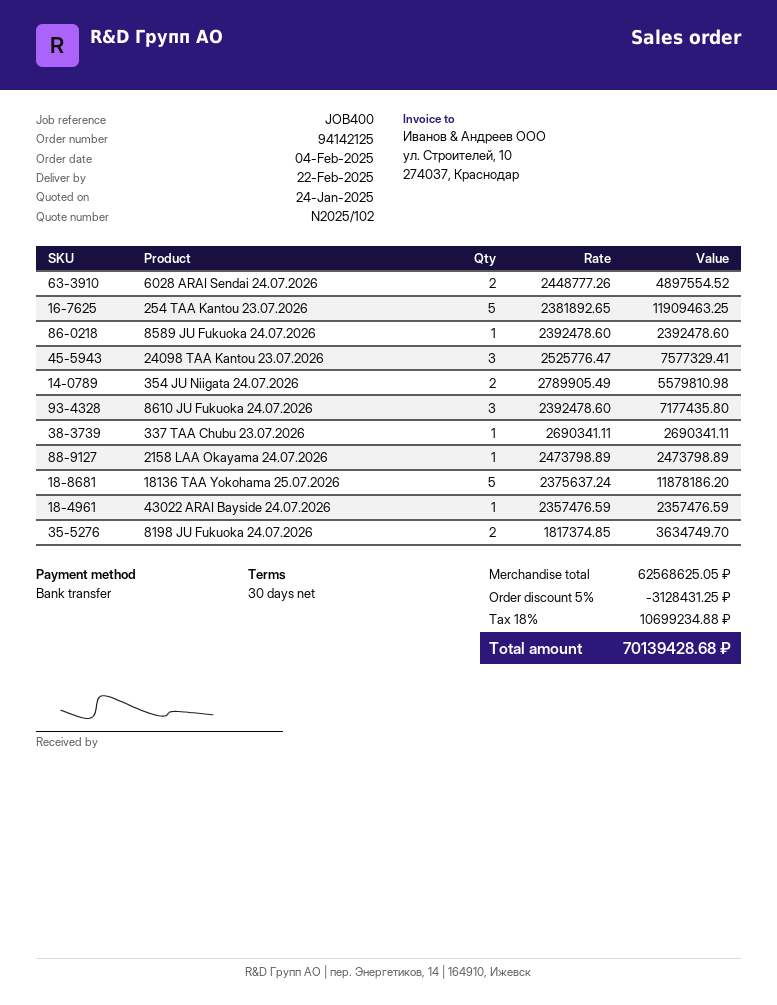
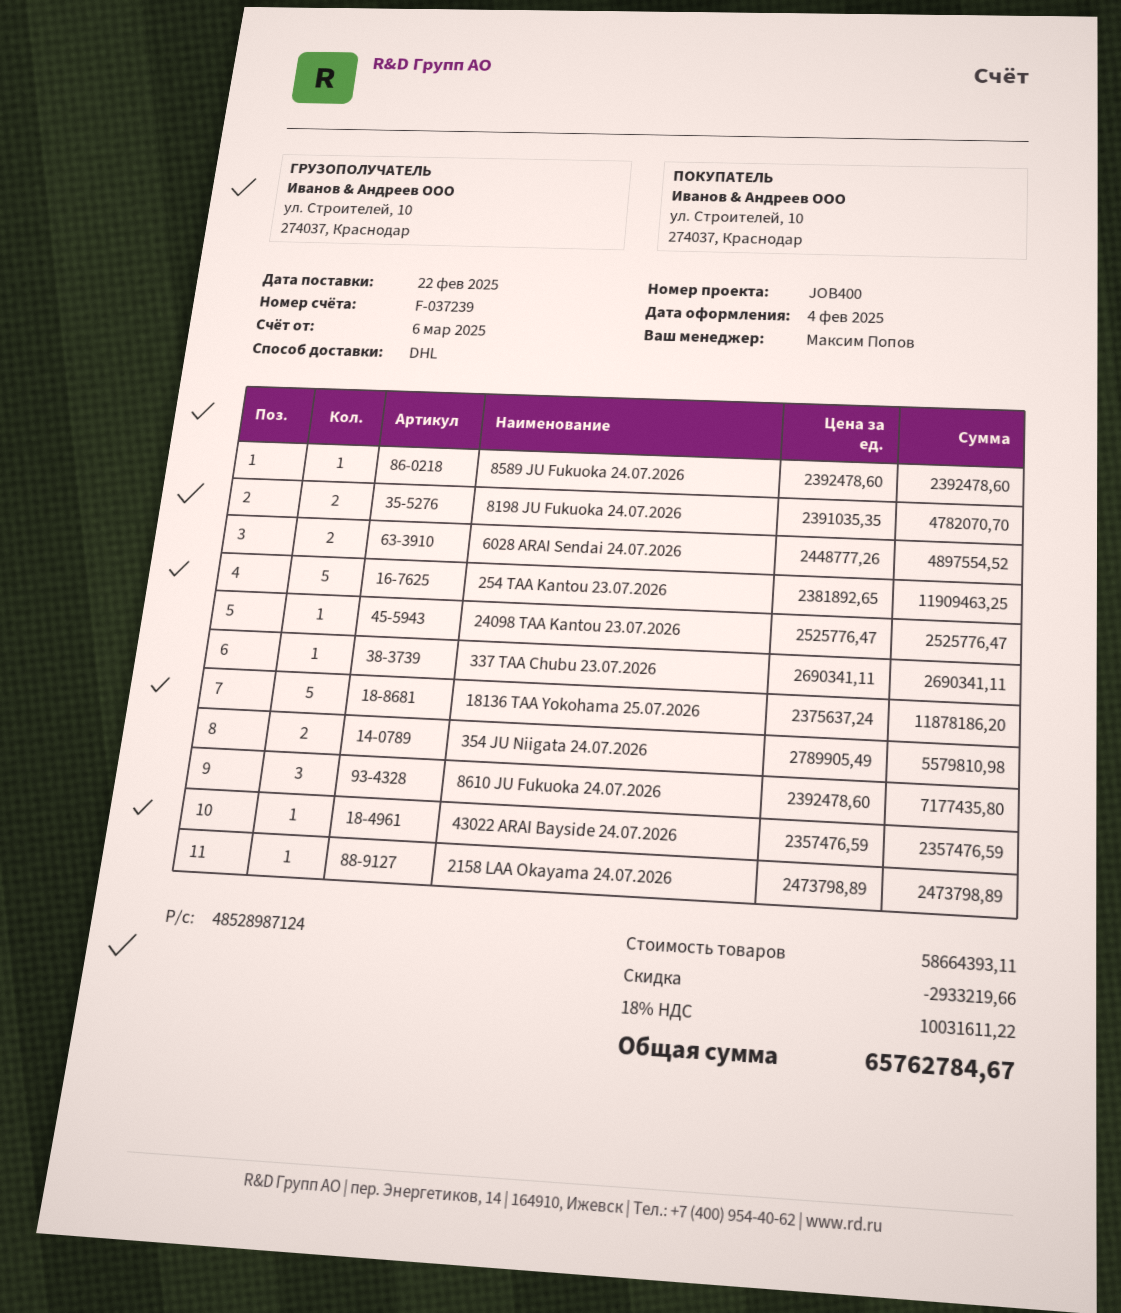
24098 TAA Kantou 23.07.2026: 3 x 2525776.47 = 7577329.41 -> 1 x 2525776.47 = 2525776.47
8198 JU Fukuoka 24.07.2026: 2 x 1817374.85 = 3634749.70 -> 2 x 2391035.35 = 4782070.70
subtotal: 62568625.05 -> 58664393.11
discount: 3128431.25 -> 2933219.66
tax: 18% = 10699234.88 -> 18% = 10031611.22
total: 70139428.68 -> 65762784.67

